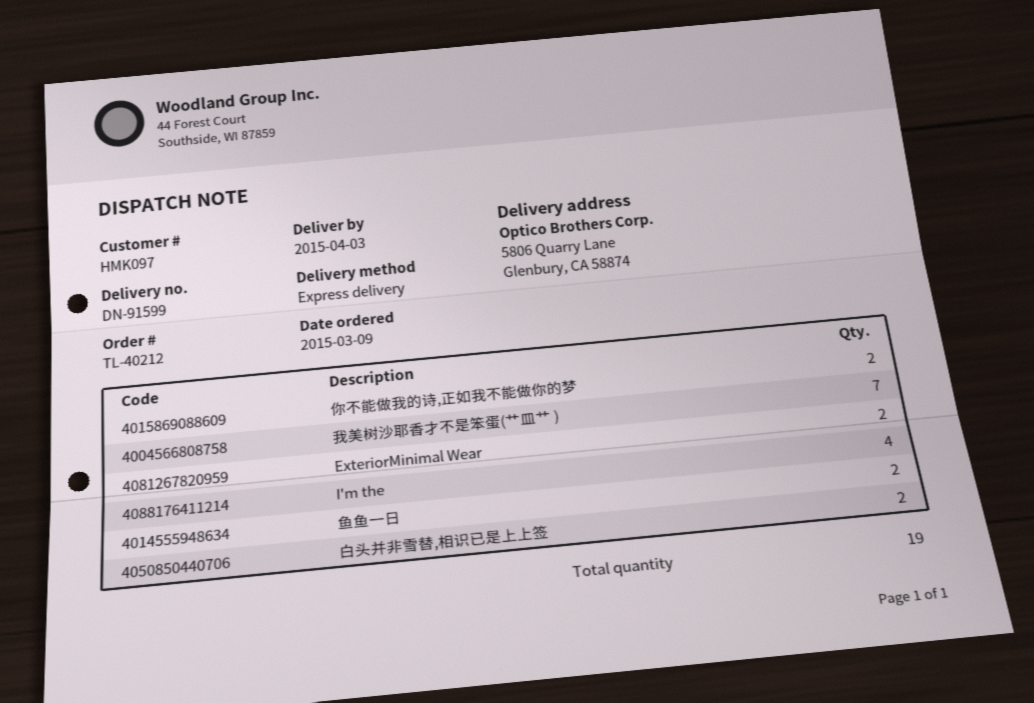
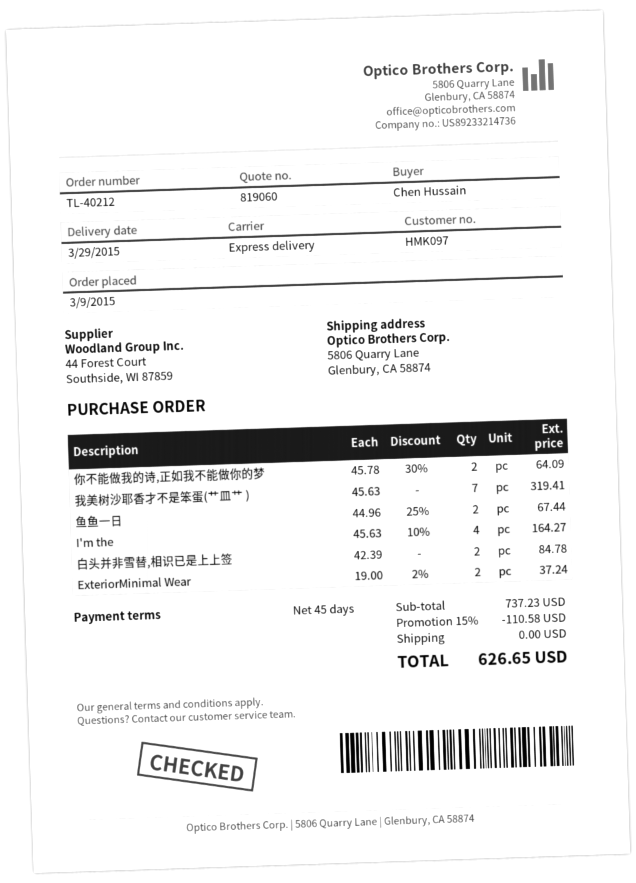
delivery date: 2015-04-03 -> 2015-03-29

